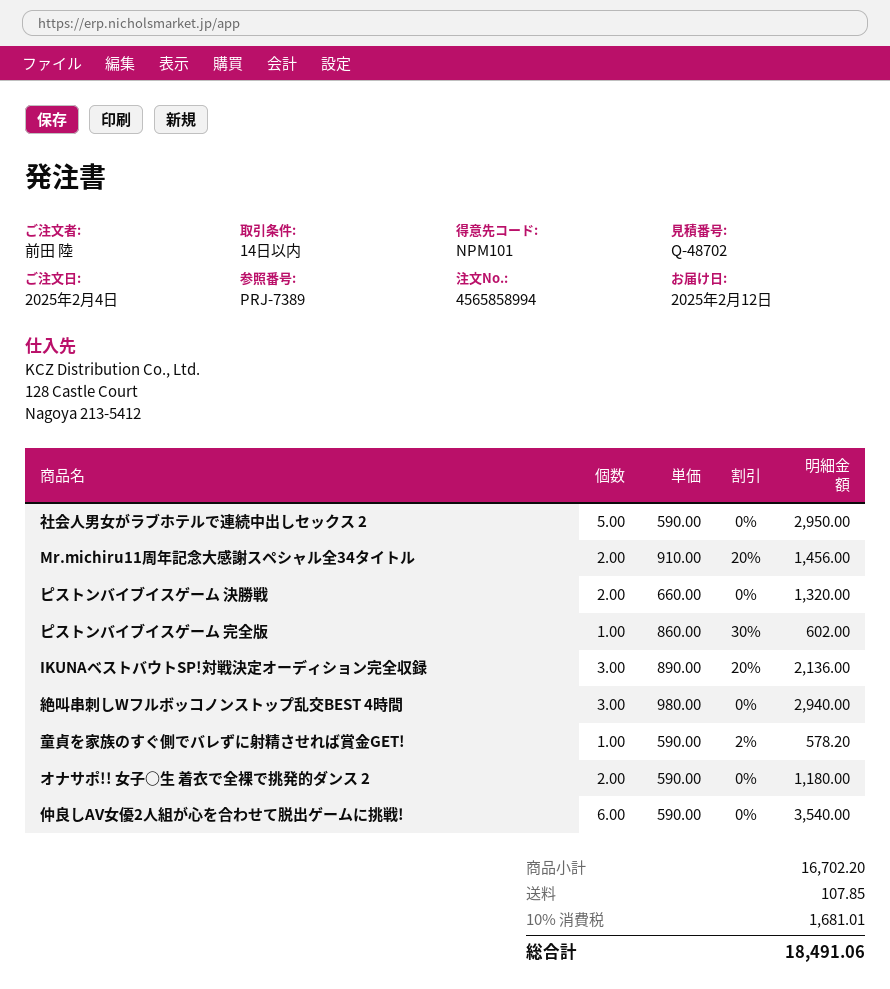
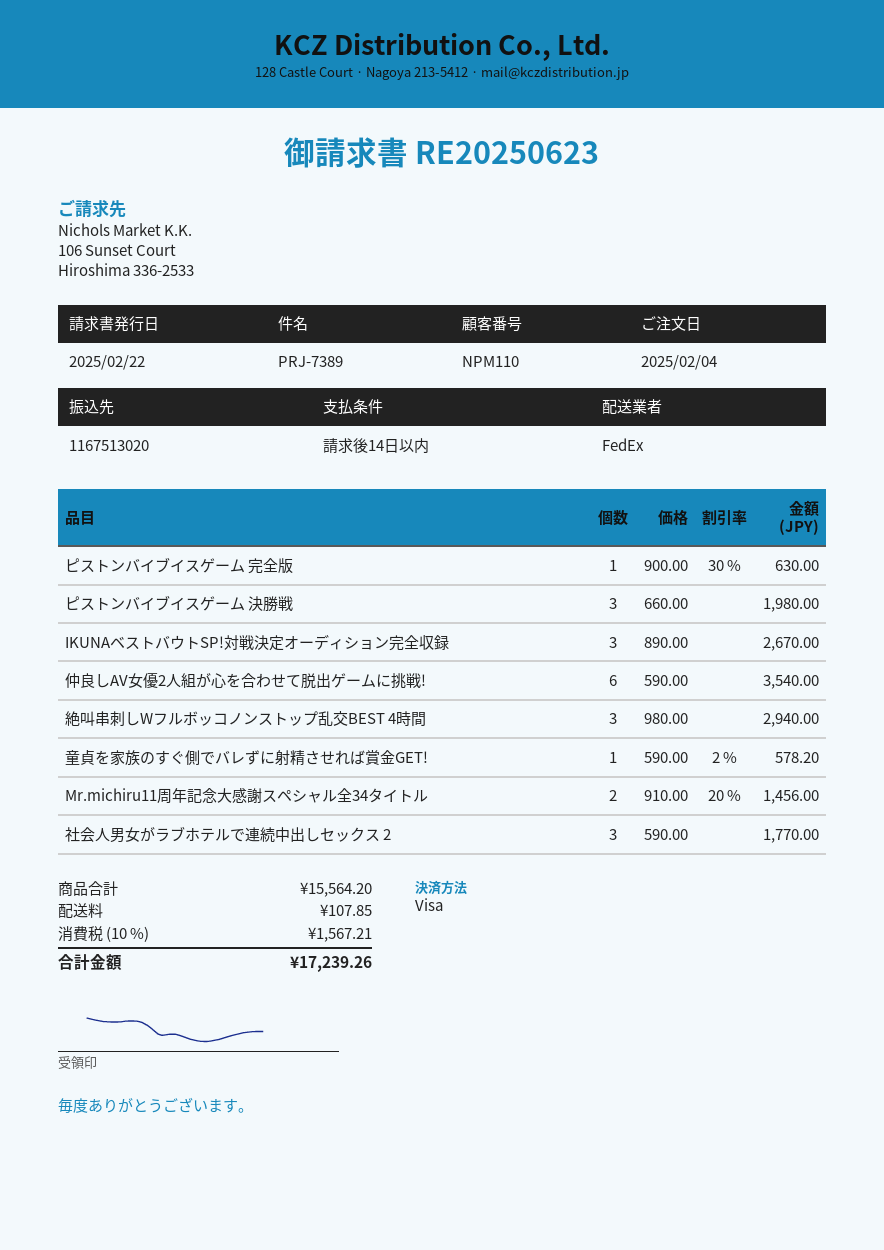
customer number: NPM101 -> NPM110
社会人男女がラブホテルで連続中出しセックス 2: 5 x 590.00 = 2950.00 -> 3 x 590.00 = 1770.00
ピストンバイブイスゲーム 決勝戦: 2 x 660.00 = 1320.00 -> 3 x 660.00 = 1980.00
ピストンバイブイスゲーム 完全版: 1 x 860.00 - 30% = 602.00 -> 1 x 900.00 - 30% = 630.00
IKUNAベストバウトSP!対戦決定オーディション完全収録: 3 x 890.00 - 20% = 2136.00 -> 3 x 890.00 = 2670.00
オナサポ!! 女子○生 着衣で全裸で挑発的ダンス 2: 2 x 590.00 = 1180.00 -> none
subtotal: 16702.20 -> 15564.20
tax: 10% = 1681.01 -> 10% = 1567.21
total: 18491.06 -> 17239.26

